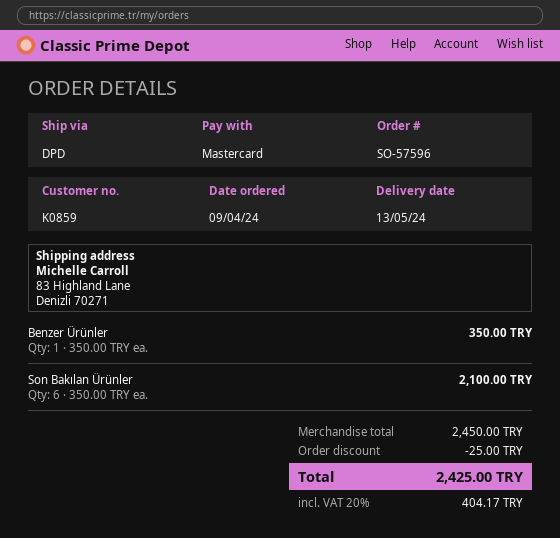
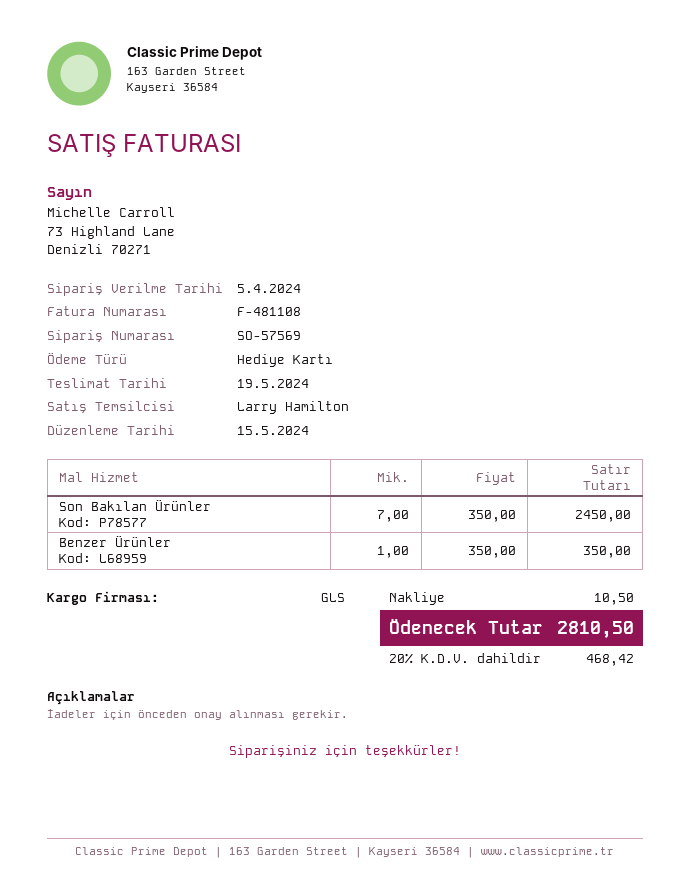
order number: SO-57596 -> SO-57569
order date: 2024-04-09 -> 2024-04-05
delivery date: 2024-05-13 -> 2024-05-19
payment method: Mastercard -> gift card
shipping method: DPD -> GLS
Son Bakılan Ürünler: 6 x 350.00 = 2100.00 -> 7 x 350.00 = 2450.00
discount: 25.00 -> none
shipping: none -> 10.50
tax: 20% = 404.17 -> 20% = 468.42
total: 2425.00 -> 2810.50

